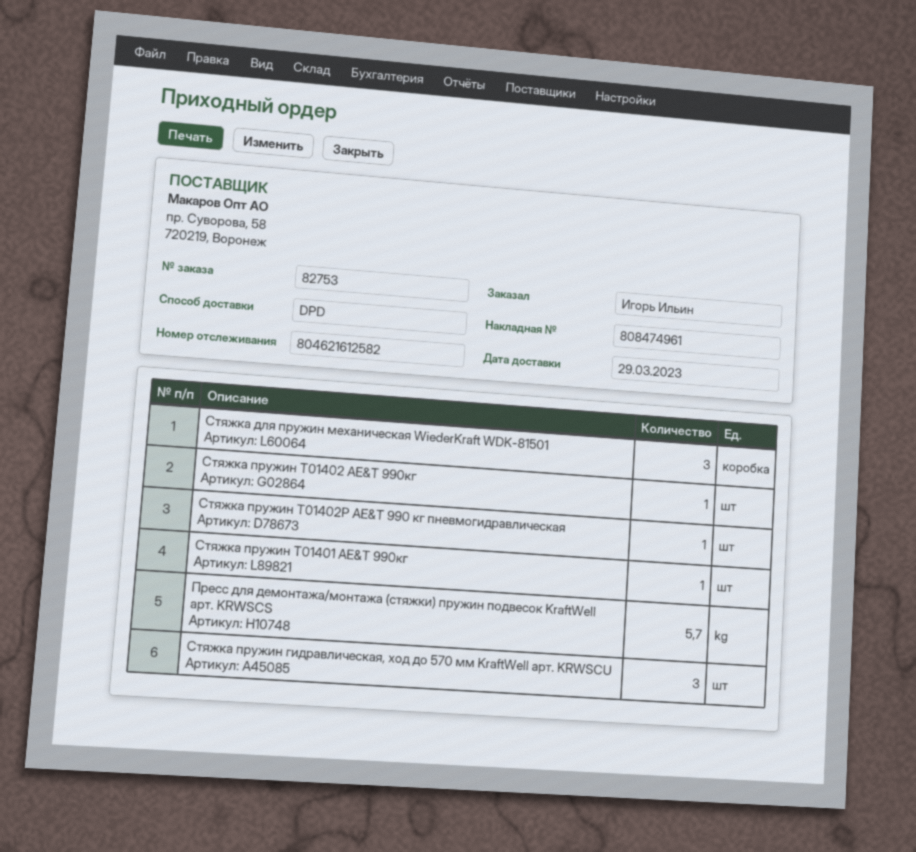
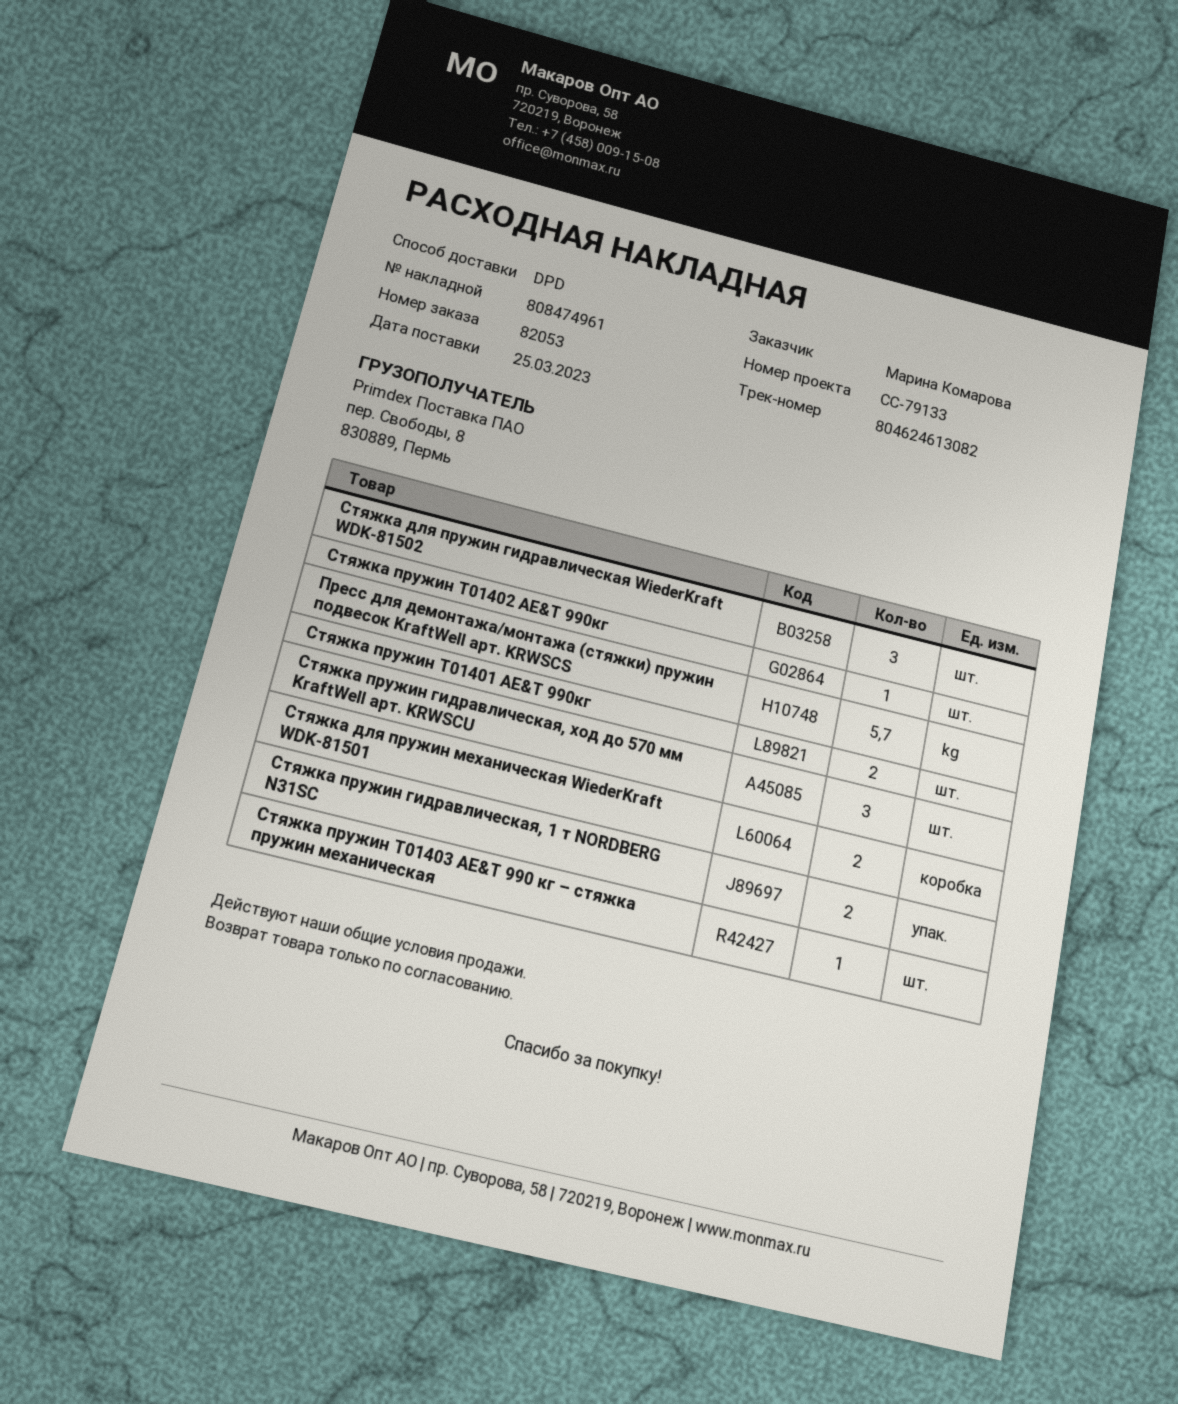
order number: 82753 -> 82053
delivery date: 2023-03-29 -> 2023-03-25
ordered by: Игорь Ильин -> Марина Комарова
tracking number: 804621612582 -> 804624613082
Стяжка для пружин механическая WiederKraft WDK-81501: 3 -> 2
Стяжка пружин T01402P AE&T 990 кг пневмогидравлическая: 1 -> none
Стяжка пружин T01401 AE&T 990кг: 1 -> 2
Стяжка для пружин гидравлическая WiederKraft WDK-81502: none -> 3
Стяжка пружин гидравлическая, 1 т NORDBERG N31SC: none -> 2
Стяжка пружин T01403 AE&T 990 кг – стяжка пружин механическая: none -> 1

